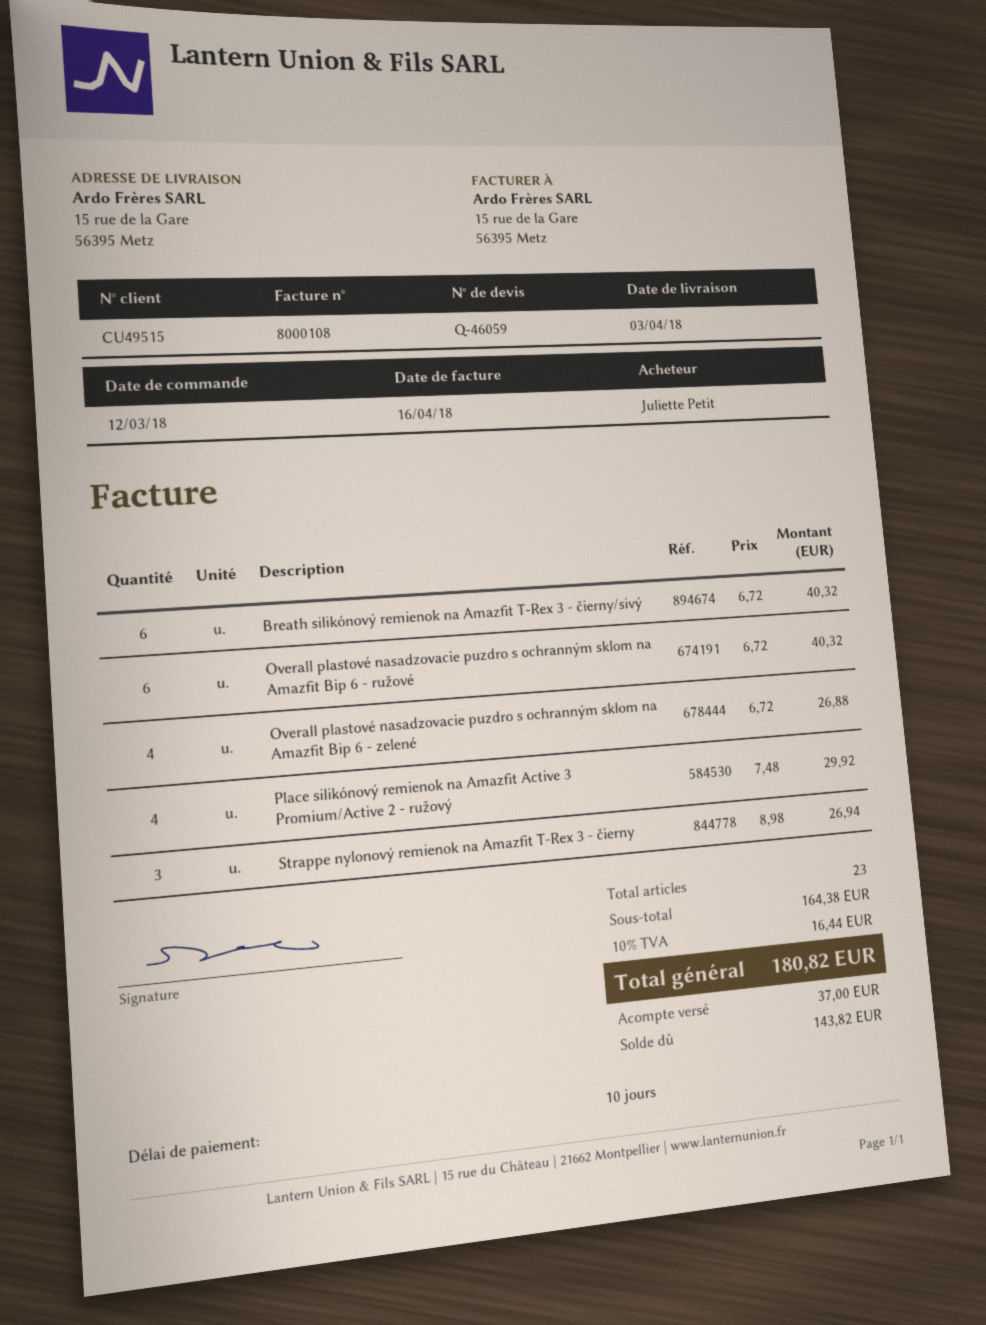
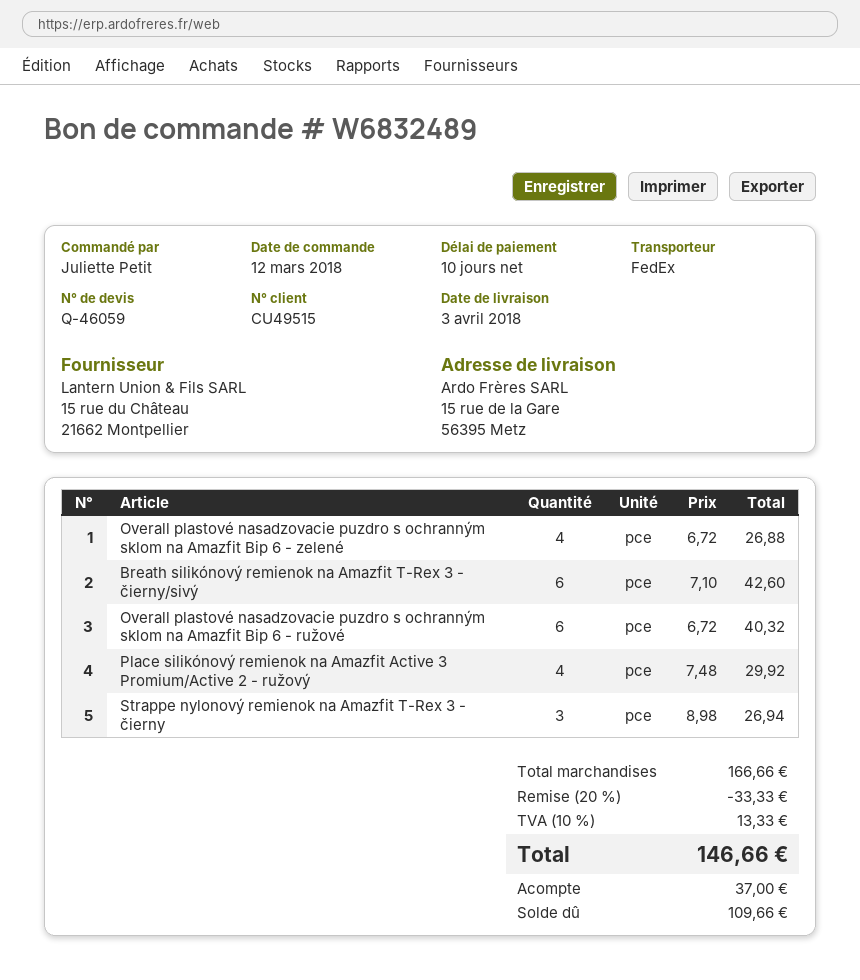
Breath silikónový remienok na Amazfit T-Rex 3 - čierny/sivý: 6 x 6.72 = 40.32 -> 6 x 7.10 = 42.60
subtotal: 164.38 -> 166.66
discount: none -> 20% = 33.33
tax: 10% = 16.44 -> 10% = 13.33
total: 180.82 -> 146.66
balance: 143.82 -> 109.66

